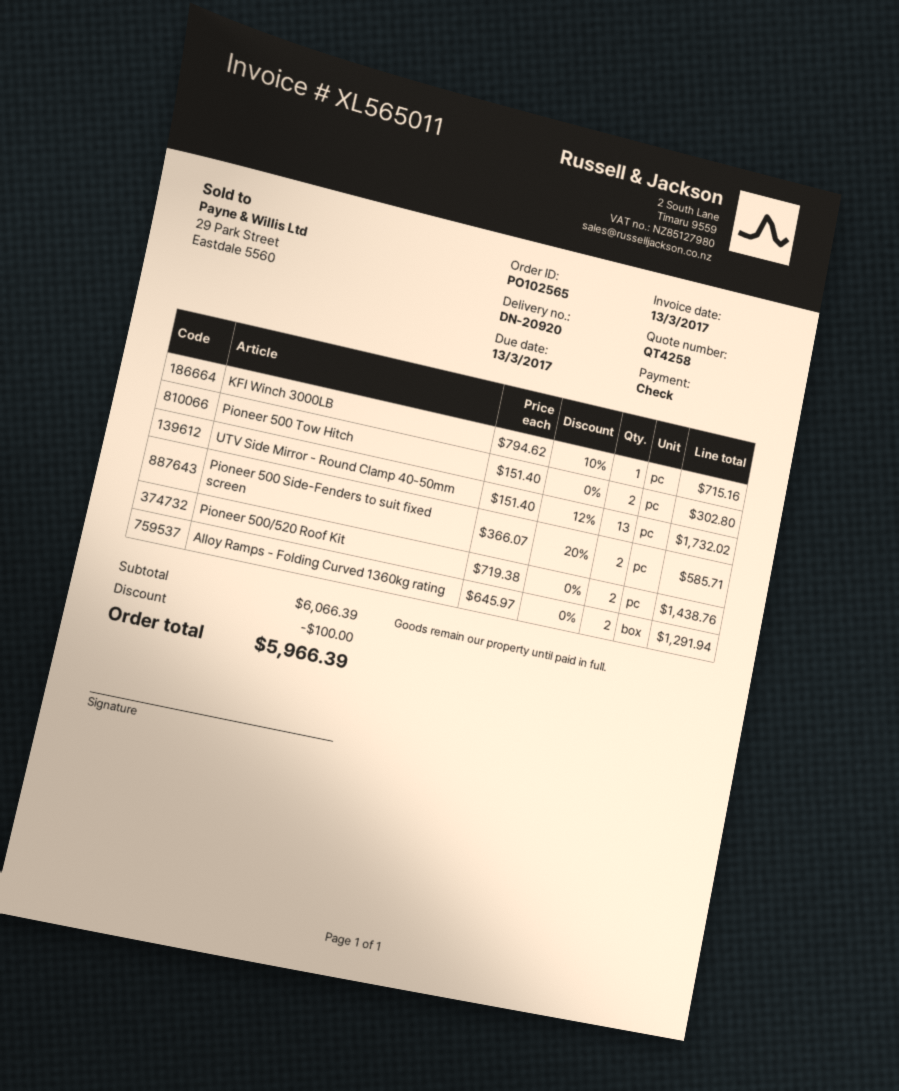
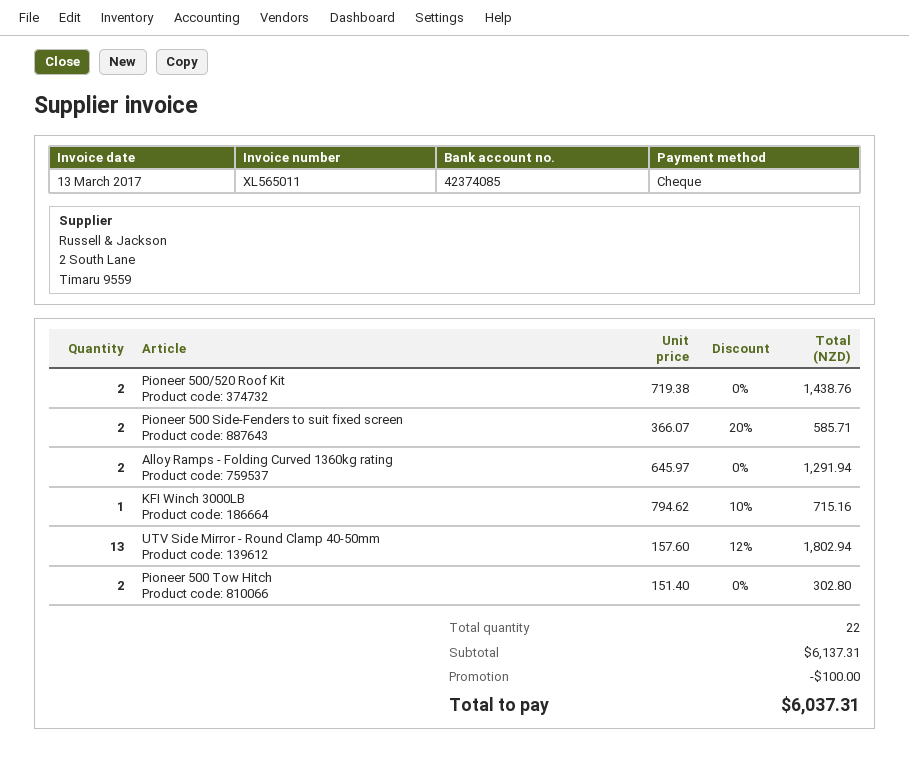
UTV Side Mirror - Round Clamp 40-50mm: 13 x 151.40 - 12% = 1732.02 -> 13 x 157.60 - 12% = 1802.94
subtotal: 6066.39 -> 6137.31
total: 5966.39 -> 6037.31

